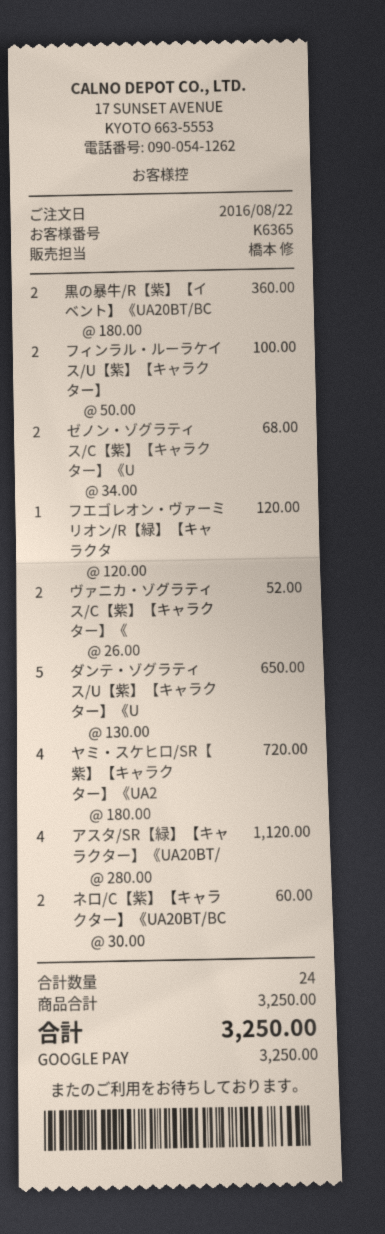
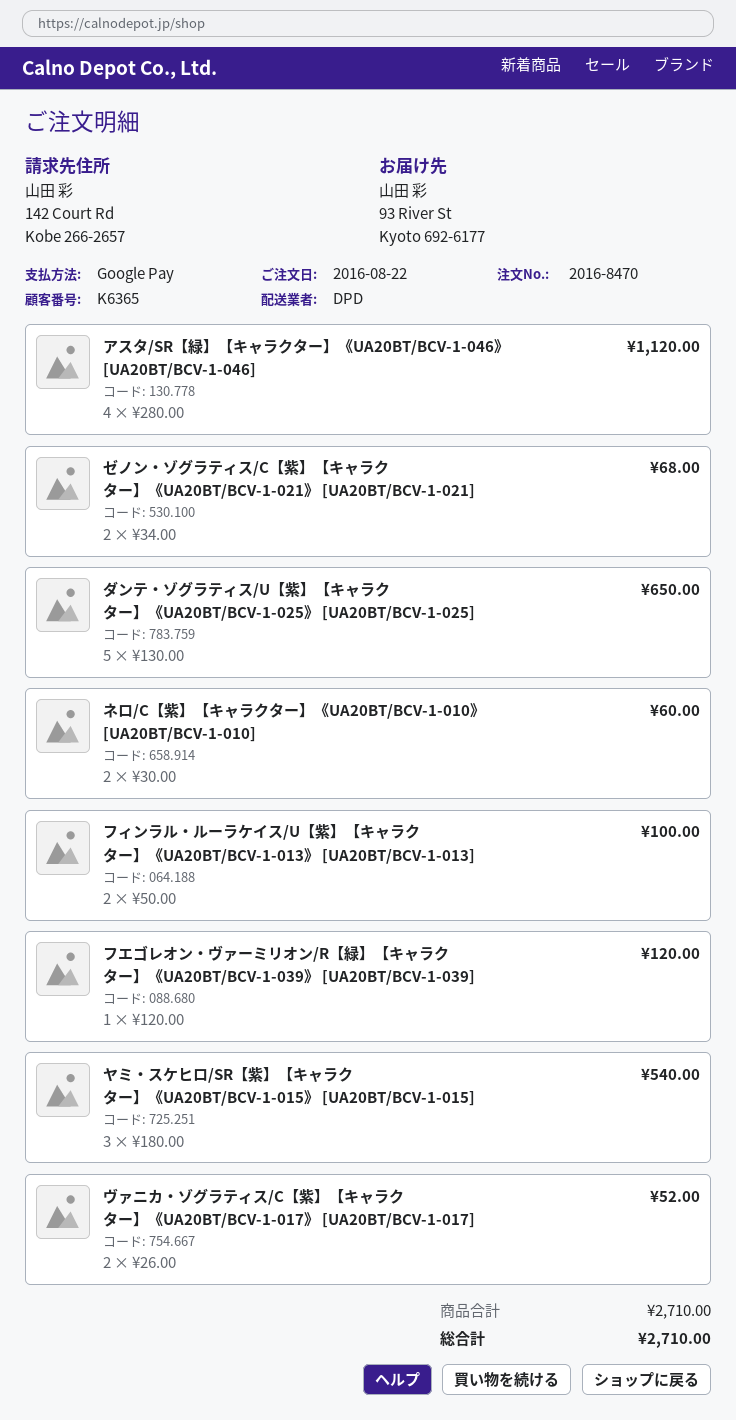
黒の暴牛/R【紫】【イベント】《UA20BT/BC: 2 x 180.00 = 360.00 -> none
ヤミ・スケヒロ/SR【紫】【キャラクター】《UA2: 4 x 180.00 = 720.00 -> 3 x 180.00 = 540.00
subtotal: 3250.00 -> 2710.00
total: 3250.00 -> 2710.00

